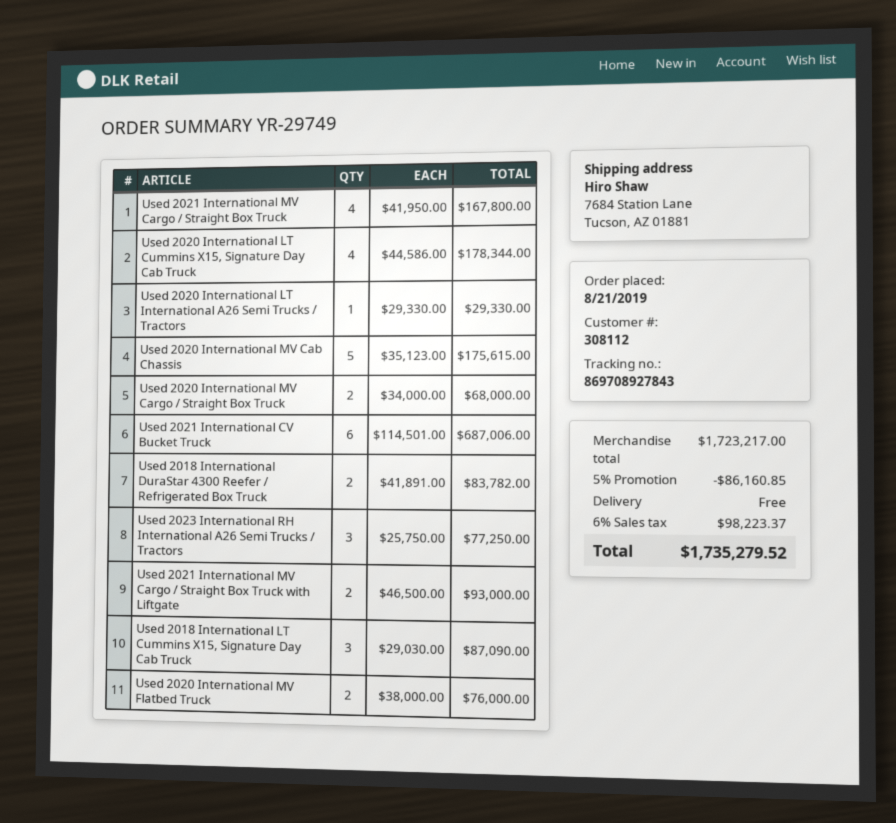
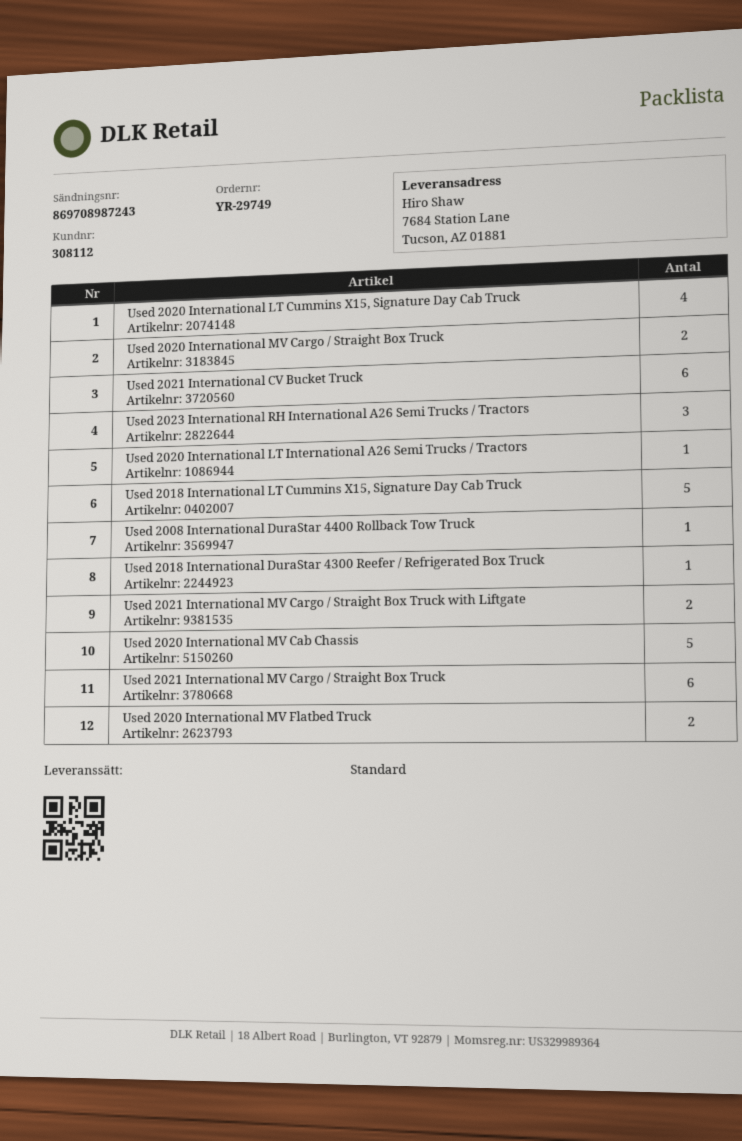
tracking number: 869708927843 -> 869708987243
Used 2021 International MV Cargo / Straight Box Truck: 4 -> 6
Used 2018 International DuraStar 4300 Reefer / Refrigerated Box Truck: 2 -> 1
Used 2018 International LT Cummins X15, Signature Day Cab Truck: 3 -> 5
Used 2008 International DuraStar 4400 Rollback Tow Truck: none -> 1

